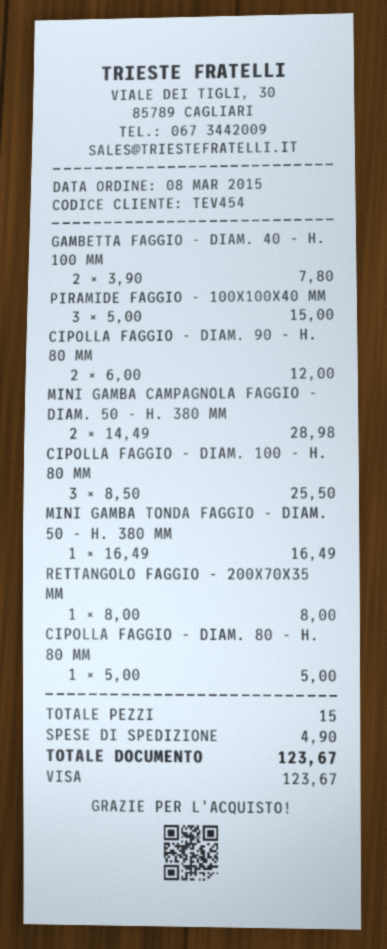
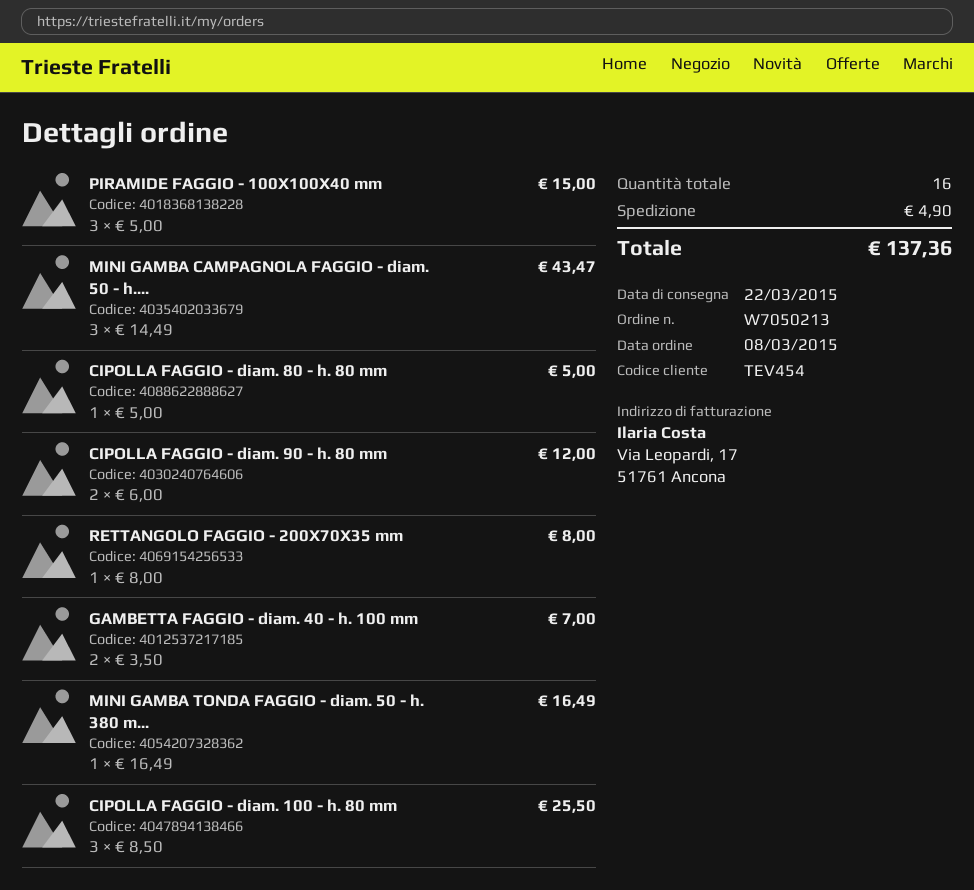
GAMBETTA FAGGIO - DIAM. 40 - H. 100 MM: 2 x 3.90 = 7.80 -> 2 x 3.50 = 7.00
MINI GAMBA CAMPAGNOLA FAGGIO - DIAM. 50 - H. 380 MM: 2 x 14.49 = 28.98 -> 3 x 14.49 = 43.47
total quantity: 15 -> 16
total: 123.67 -> 137.36

